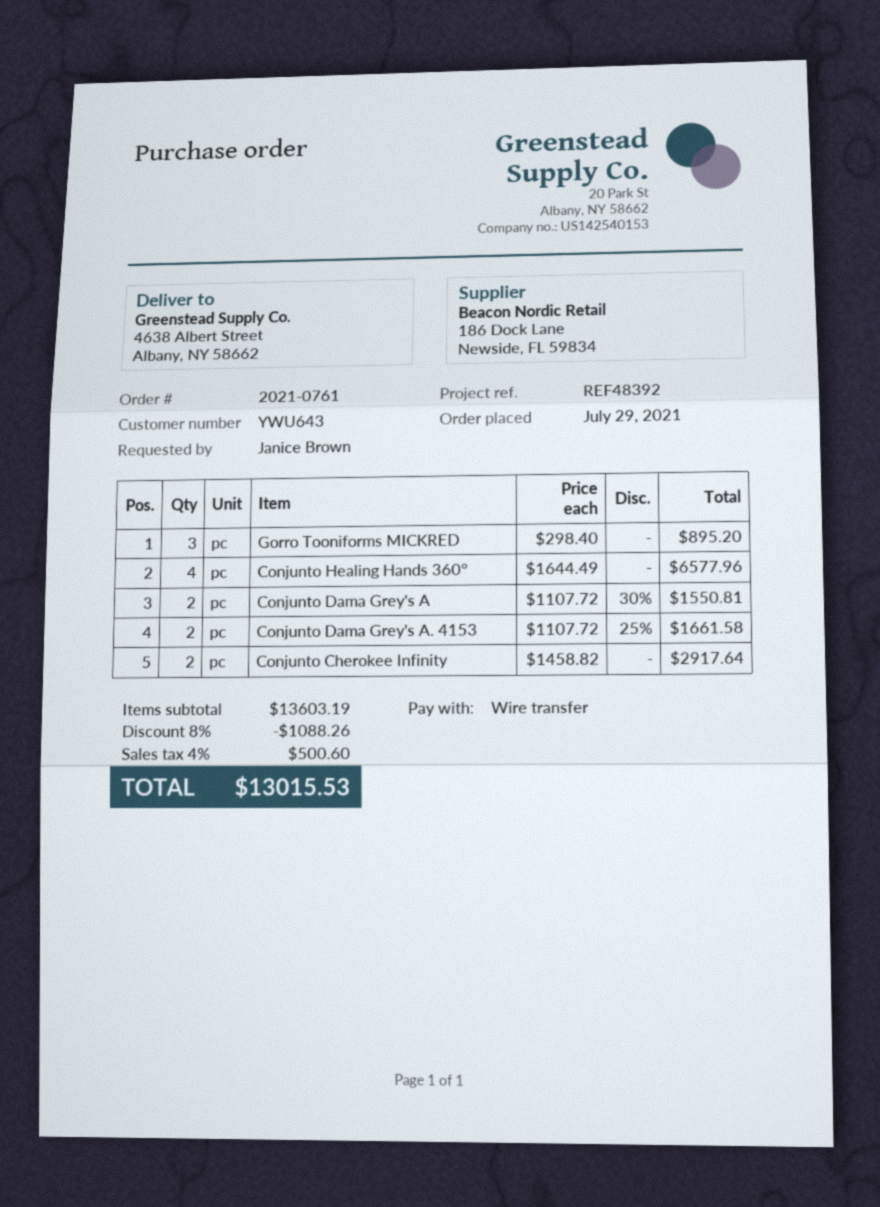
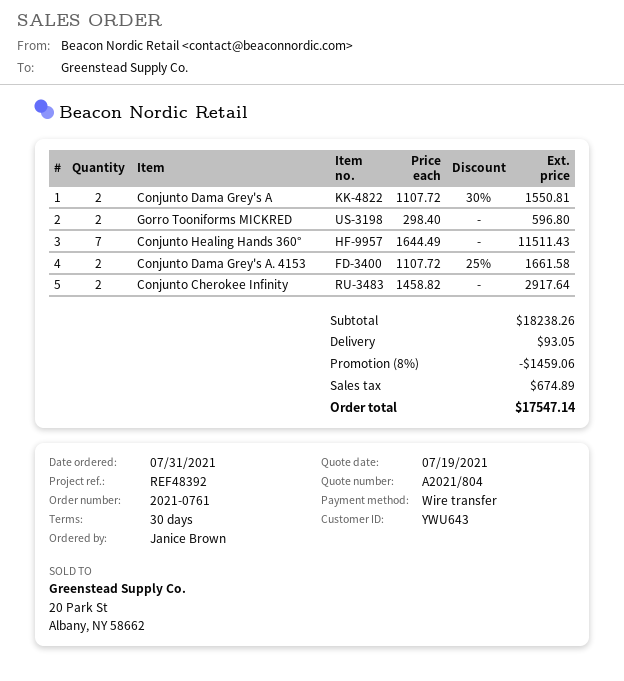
order date: 2021-07-29 -> 2021-07-31
Gorro Tooniforms MICKRED: 3 x 298.40 = 895.20 -> 2 x 298.40 = 596.80
Conjunto Healing Hands 360°: 4 x 1644.49 = 6577.96 -> 7 x 1644.49 = 11511.43
subtotal: 13603.19 -> 18238.26
discount: 8% = 1088.26 -> 8% = 1459.06
shipping: none -> 93.05
tax: 500.60 -> 674.89
total: 13015.53 -> 17547.14

